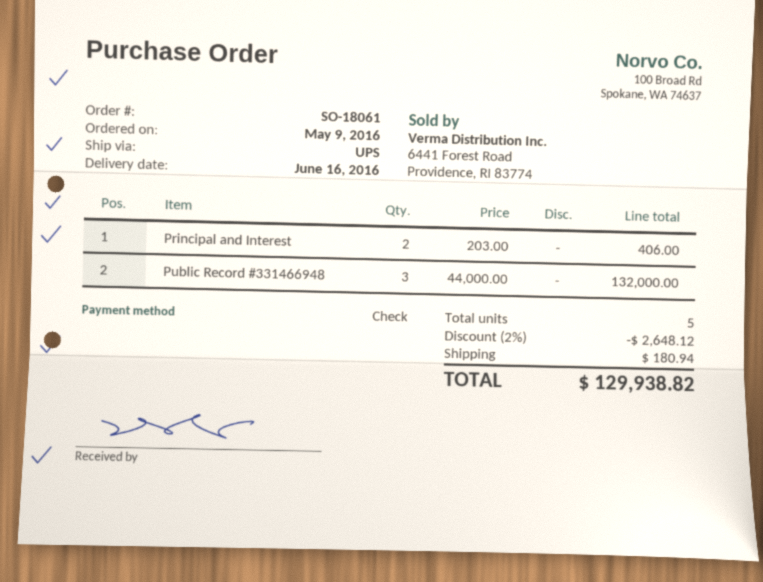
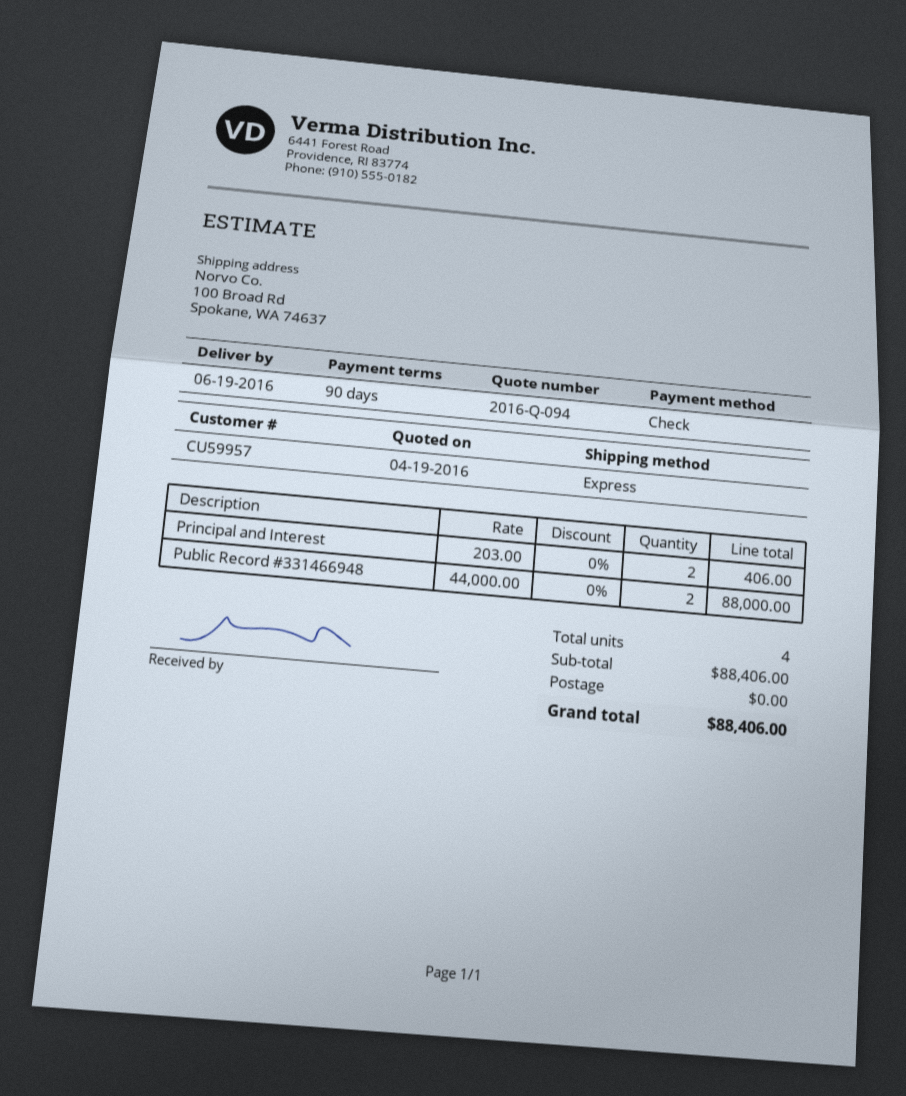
delivery date: 2016-06-16 -> 2016-06-19
shipping method: UPS -> express
Public Record #331466948: 3 x 44000.00 = 132000.00 -> 2 x 44000.00 = 88000.00
total quantity: 5 -> 4
discount: 2% = 2648.12 -> none
shipping: 180.94 -> 0.00
total: 129938.82 -> 88406.00

